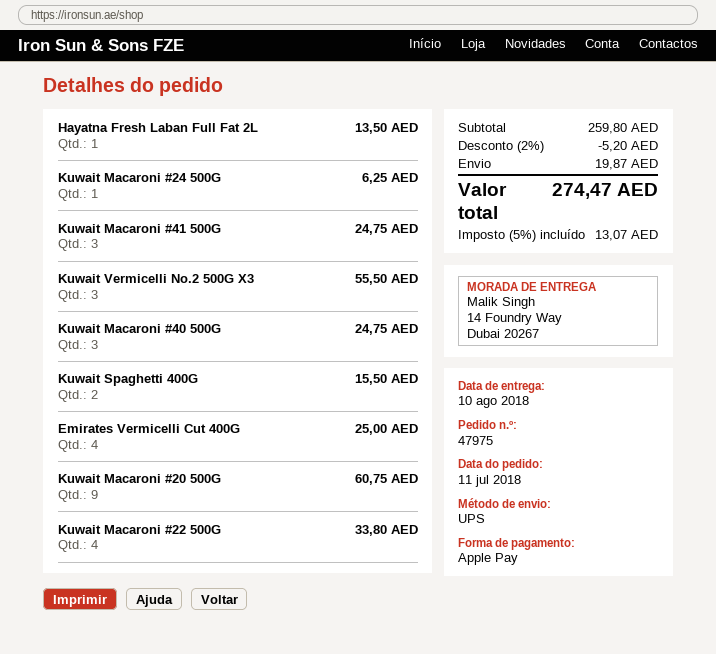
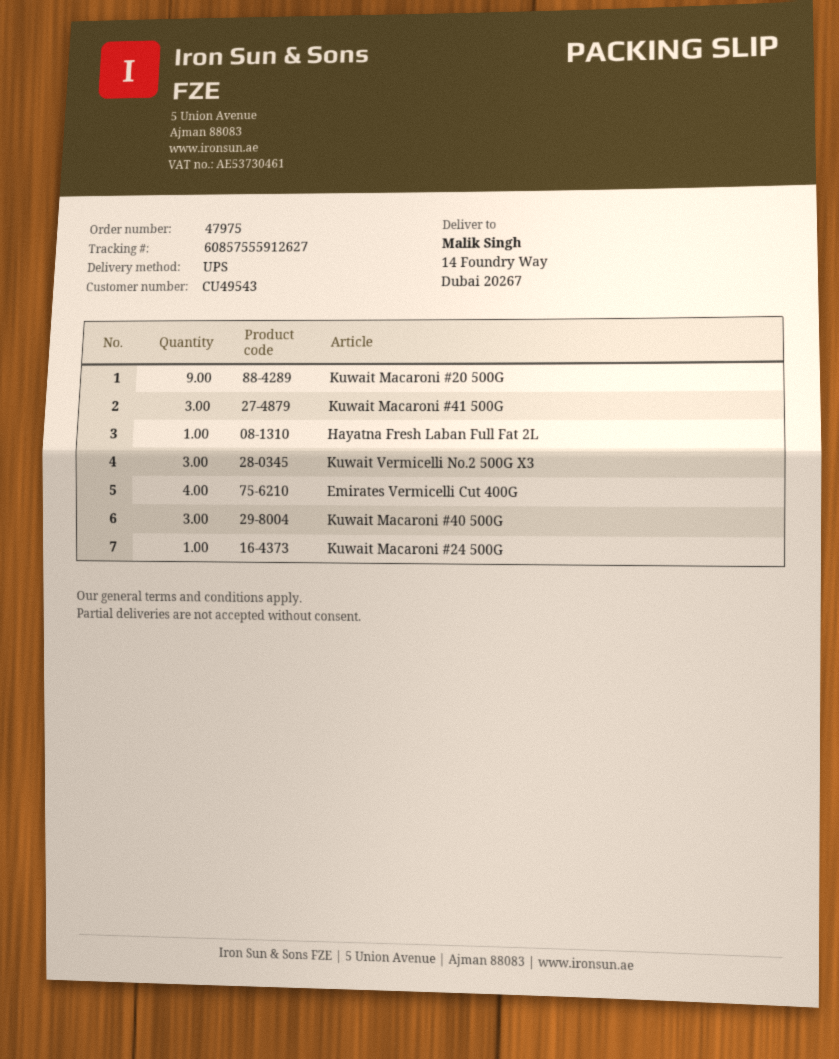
Kuwait Spaghetti 400G: 2 -> none
Kuwait Macaroni #22 500G: 4 -> none

